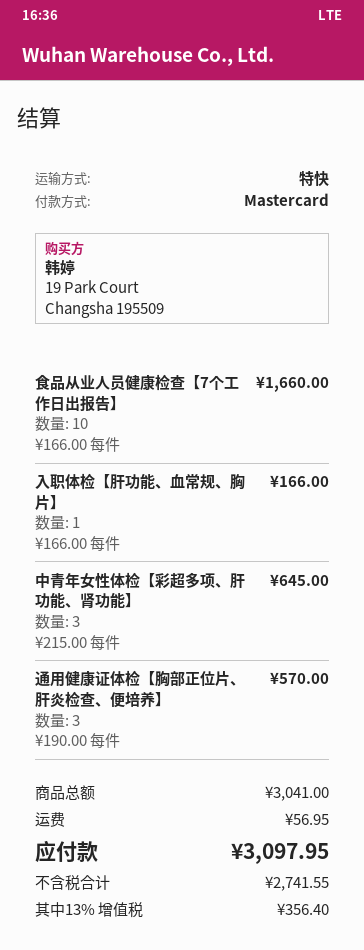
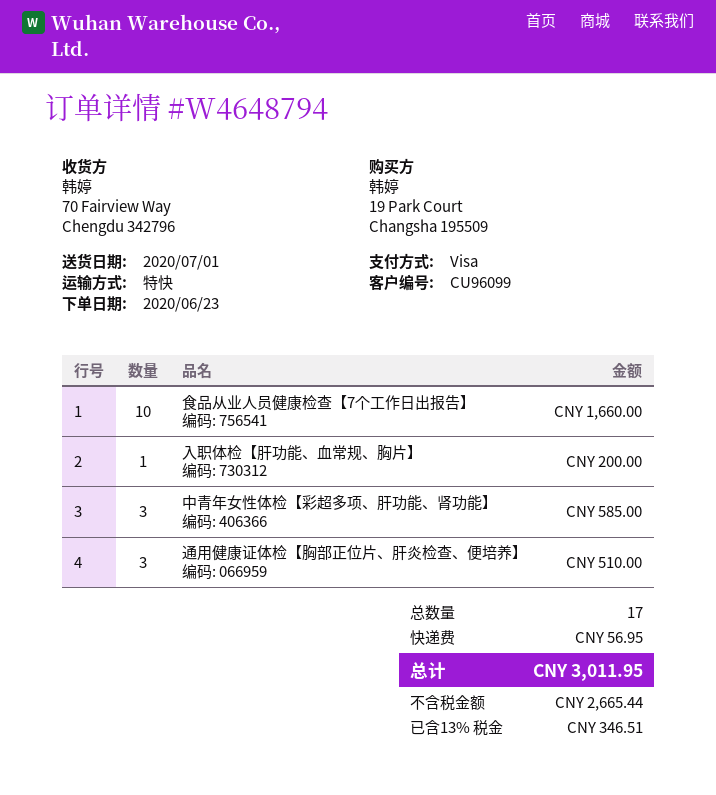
payment method: Mastercard -> Visa
入职体检【肝功能、血常规、胸片】: 1 for 166.00 -> 1 for 200.00
中青年女性体检【彩超多项、肝功能、肾功能】: 3 for 645.00 -> 3 for 585.00
通用健康证体检【胸部正位片、肝炎检查、便培养】: 3 for 570.00 -> 3 for 510.00
net: 2741.55 -> 2665.44
tax: 13% = 356.40 -> 13% = 346.51
total: 3097.95 -> 3011.95

